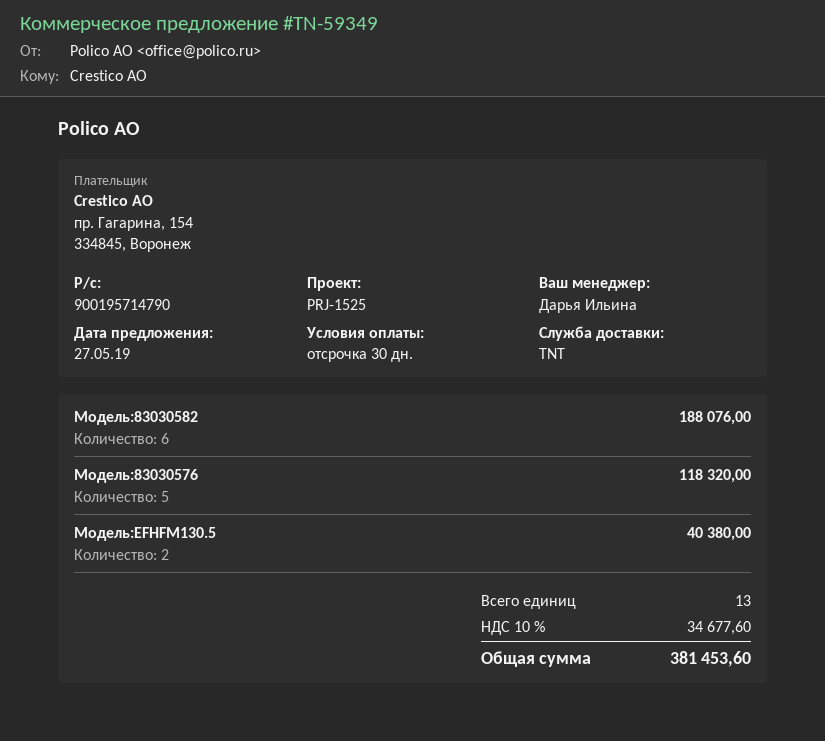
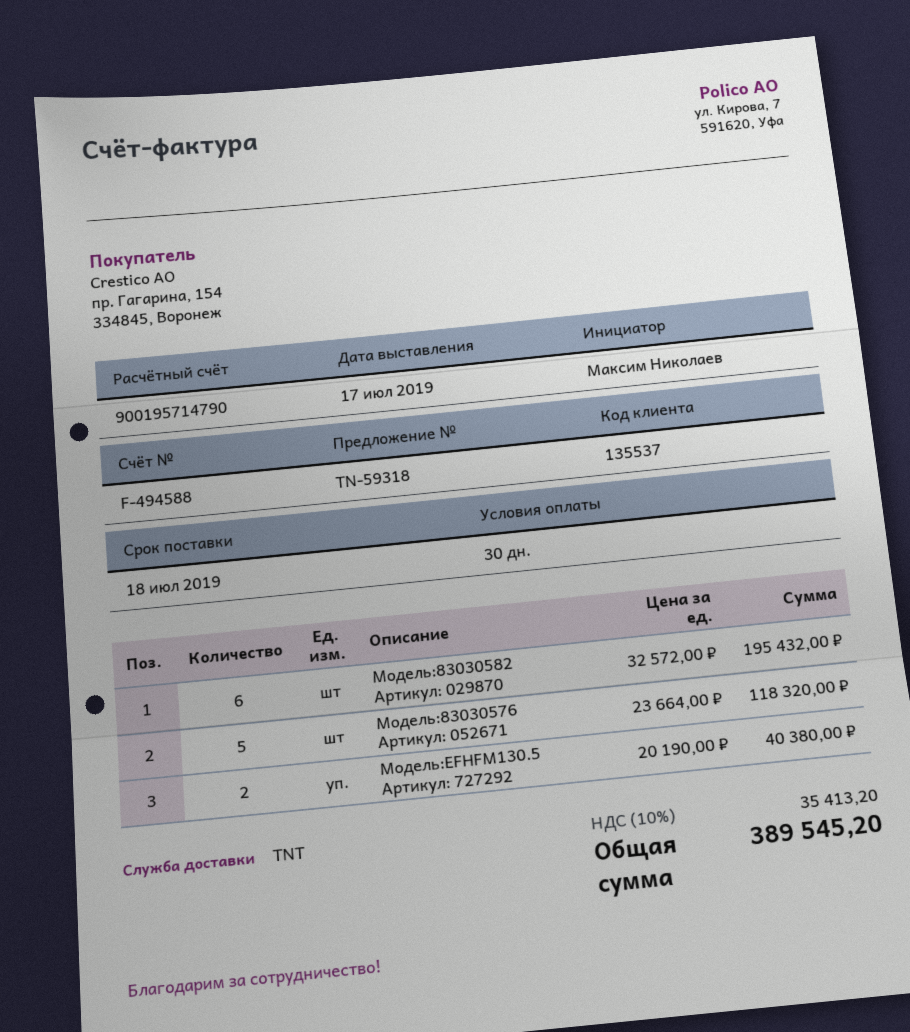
quote number: TN-59349 -> TN-59318
Модель:83030582: 6 for 188076.00 -> 6 for 195432.00
tax: 10% = 34677.60 -> 10% = 35413.20
total: 381453.60 -> 389545.20

